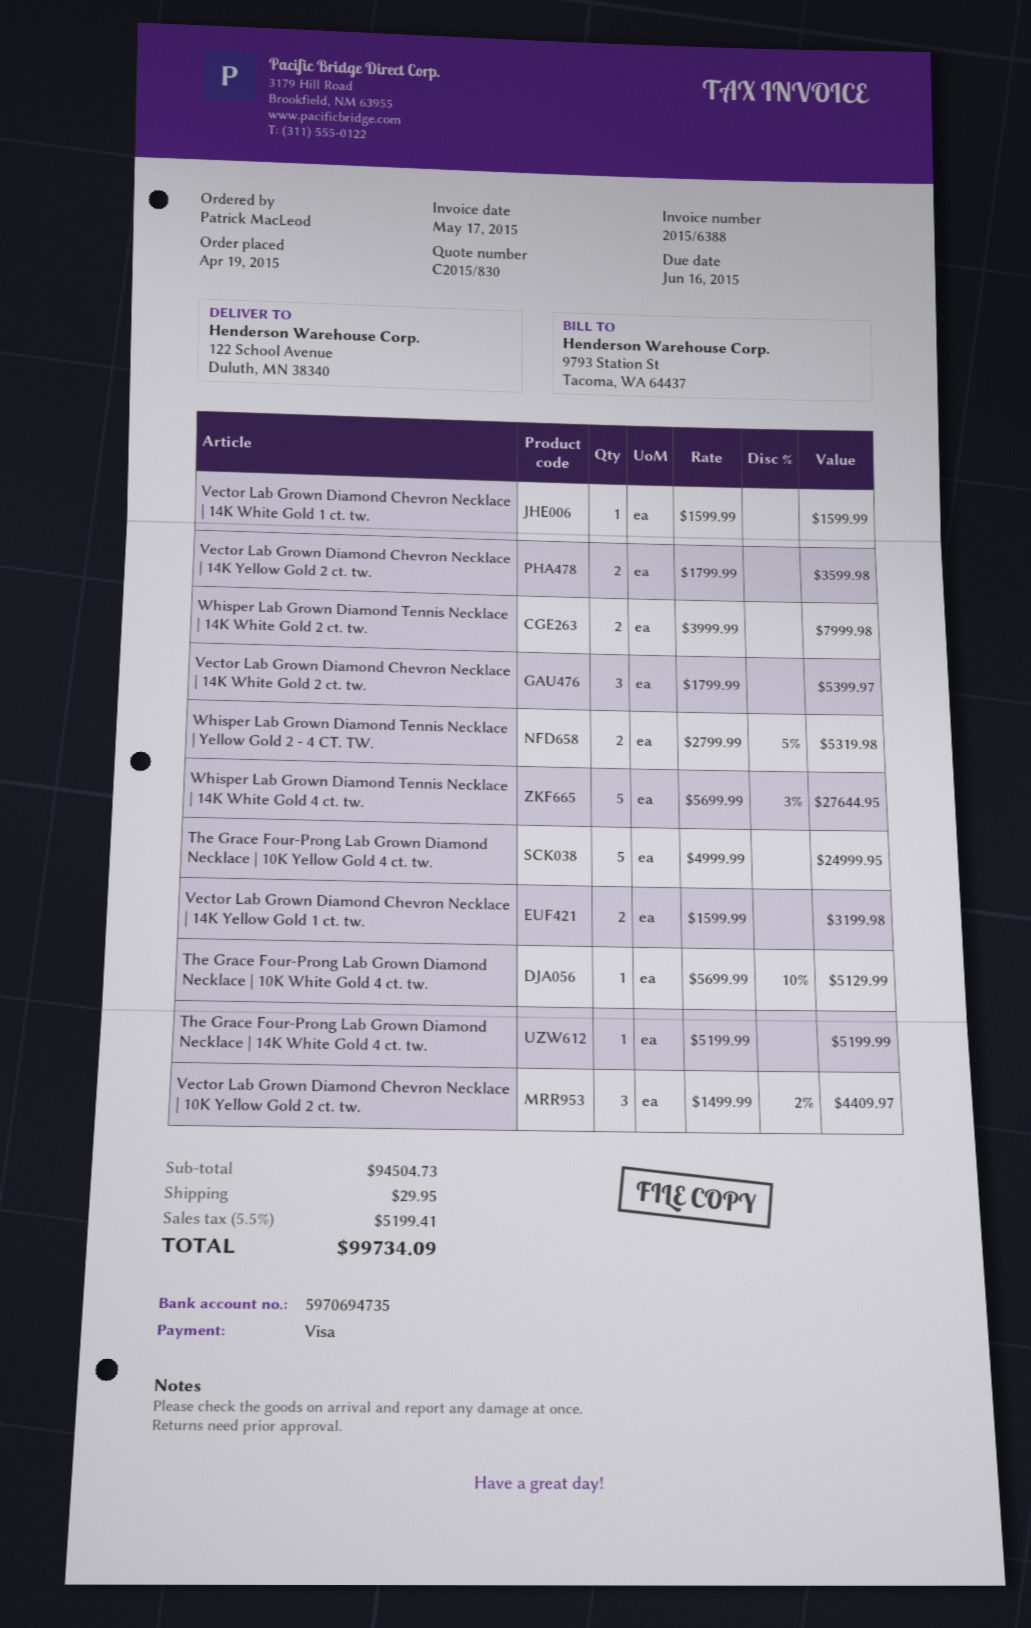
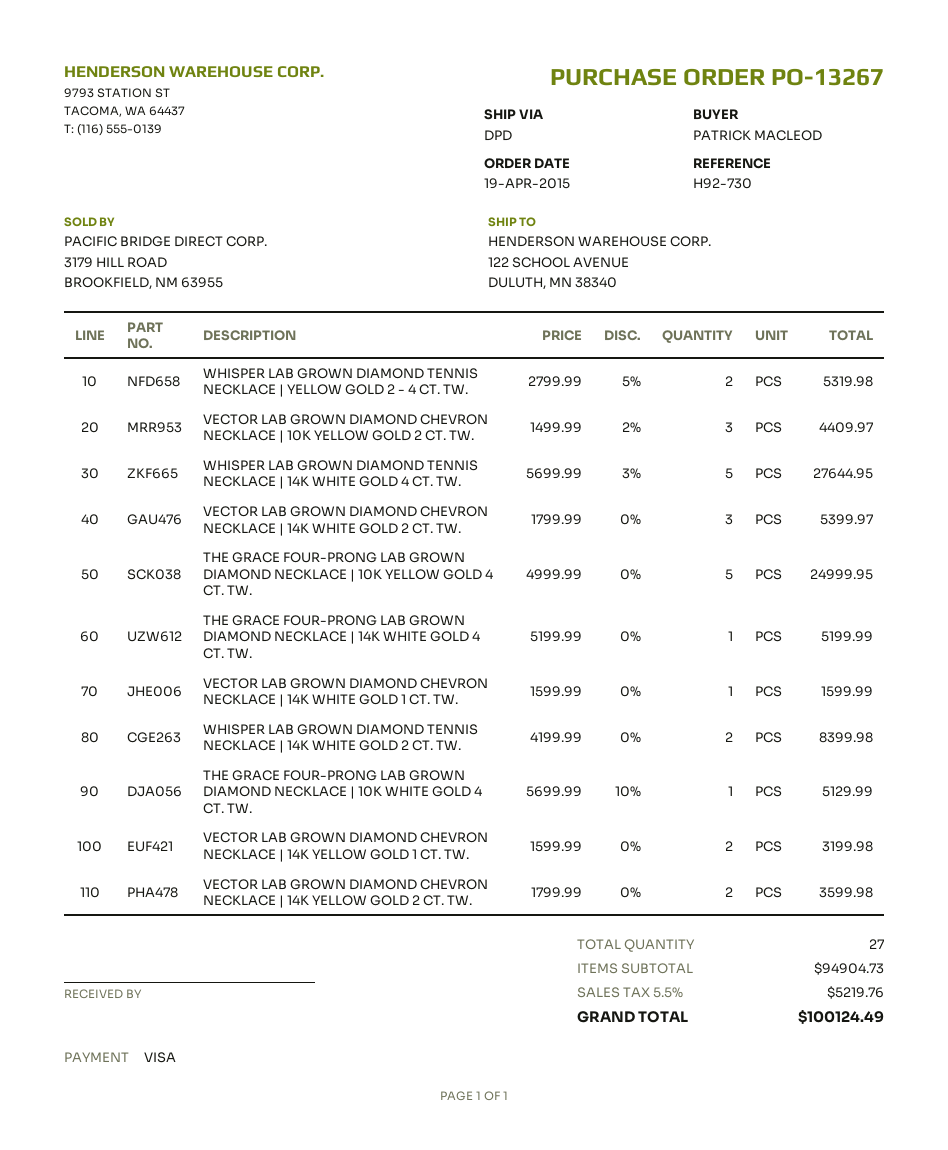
Whisper Lab Grown Diamond Tennis Necklace | 14K White Gold 2 ct. tw.: 2 x 3999.99 = 7999.98 -> 2 x 4199.99 = 8399.98
subtotal: 94504.73 -> 94904.73
shipping: 29.95 -> none
tax: 5.5% = 5199.41 -> 5.5% = 5219.76
total: 99734.09 -> 100124.49

